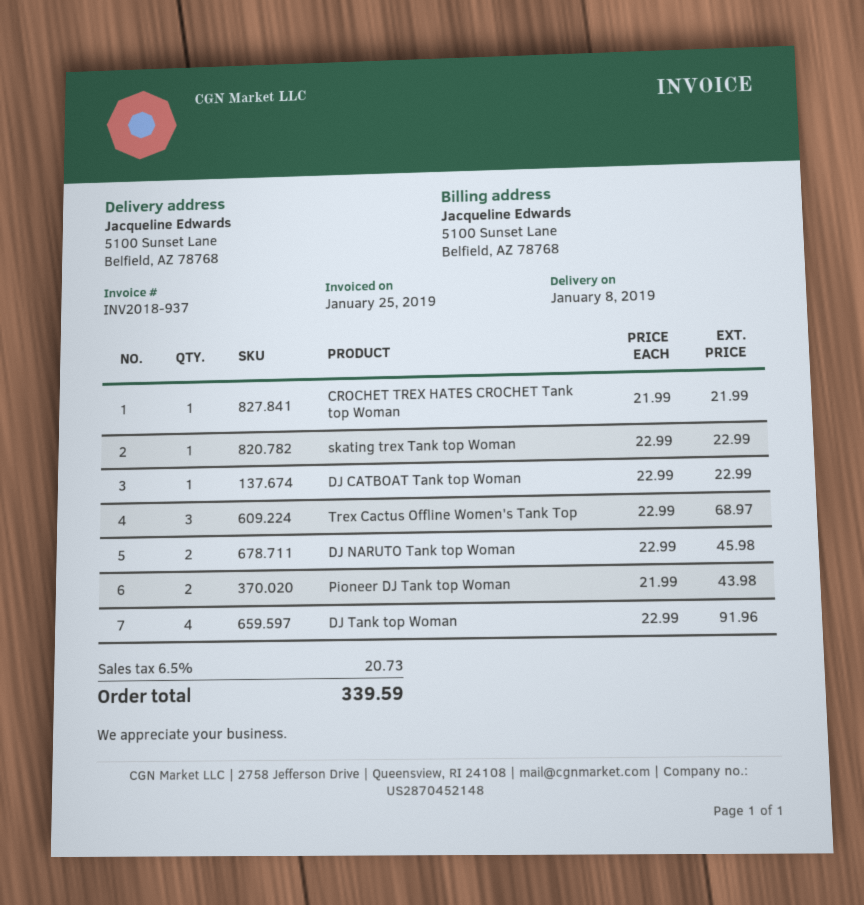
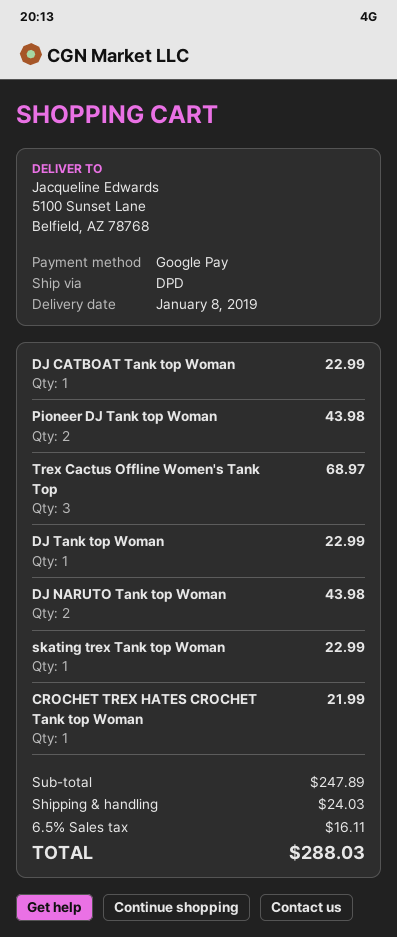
DJ NARUTO Tank top Woman: 2 for 45.98 -> 2 for 43.98
DJ Tank top Woman: 4 for 91.96 -> 1 for 22.99
shipping: none -> 24.03
tax: 6.5% = 20.73 -> 6.5% = 16.11
total: 339.59 -> 288.03

